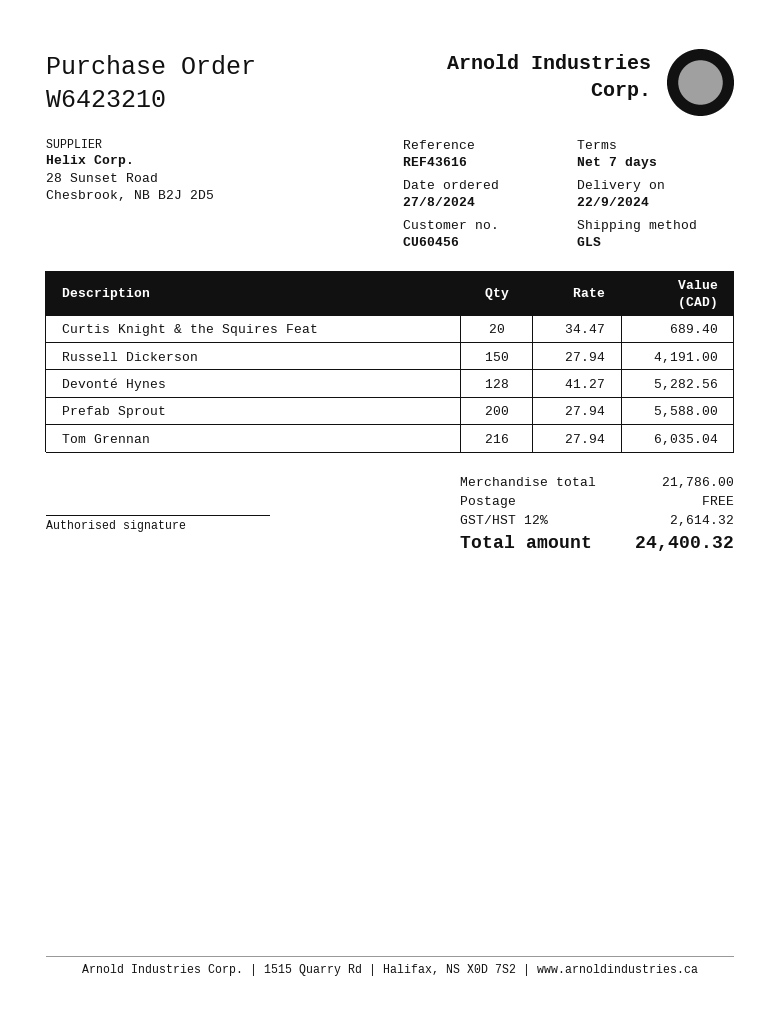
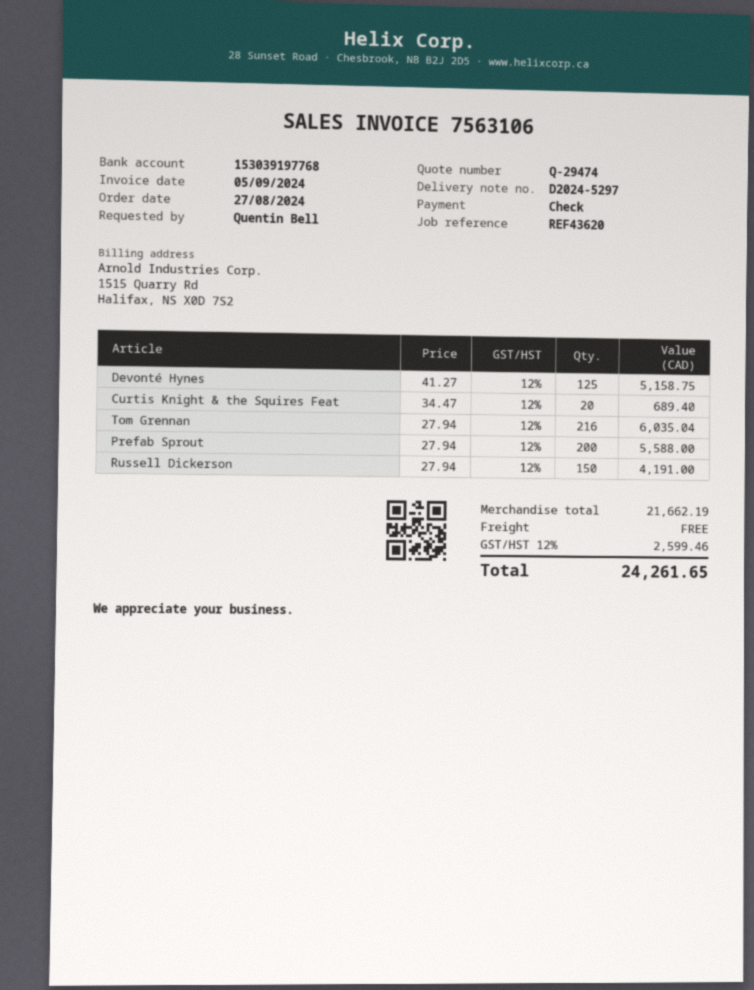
reference: REF43616 -> REF43620
Devonté Hynes: 128 x 41.27 = 5282.56 -> 125 x 41.27 = 5158.75
subtotal: 21786.00 -> 21662.19
tax: 12% = 2614.32 -> 12% = 2599.46
total: 24400.32 -> 24261.65

